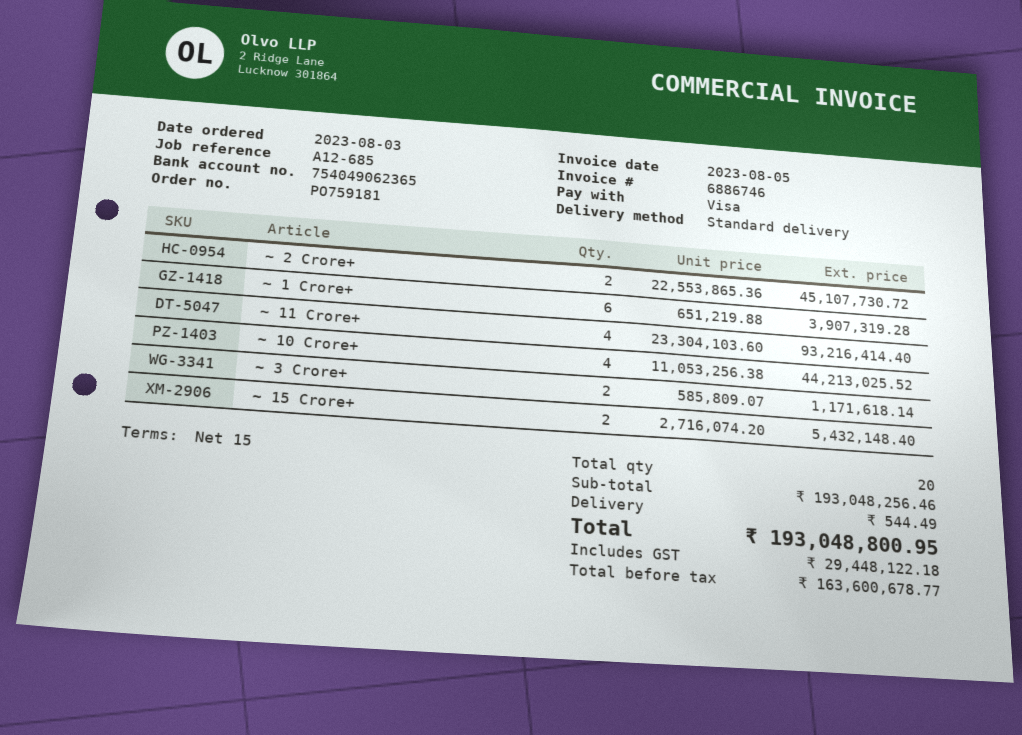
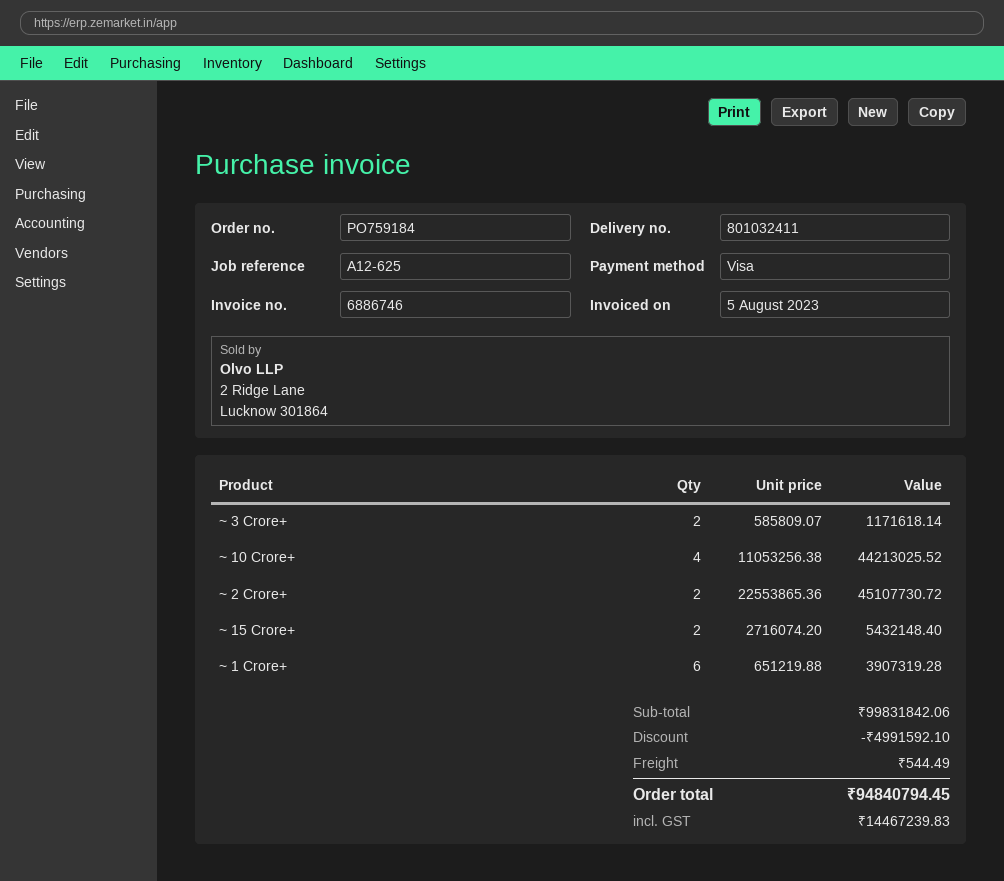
order number: PO759181 -> PO759184
reference: A12-685 -> A12-625
~ 11 Crore+: 4 x 23304103.60 = 93216414.40 -> none
subtotal: 193048256.46 -> 99831842.06
discount: none -> 4991592.10
tax: 29448122.18 -> 14467239.83
total: 193048800.95 -> 94840794.45

